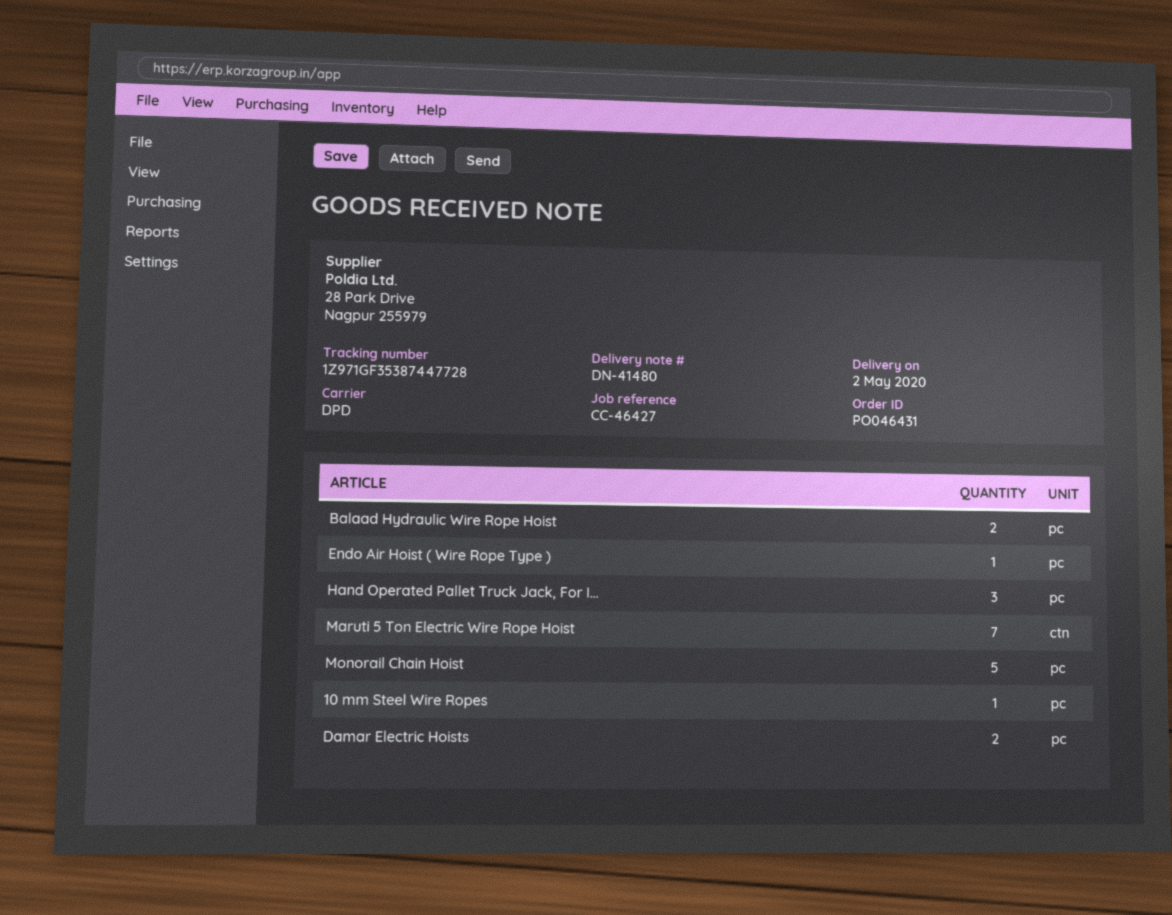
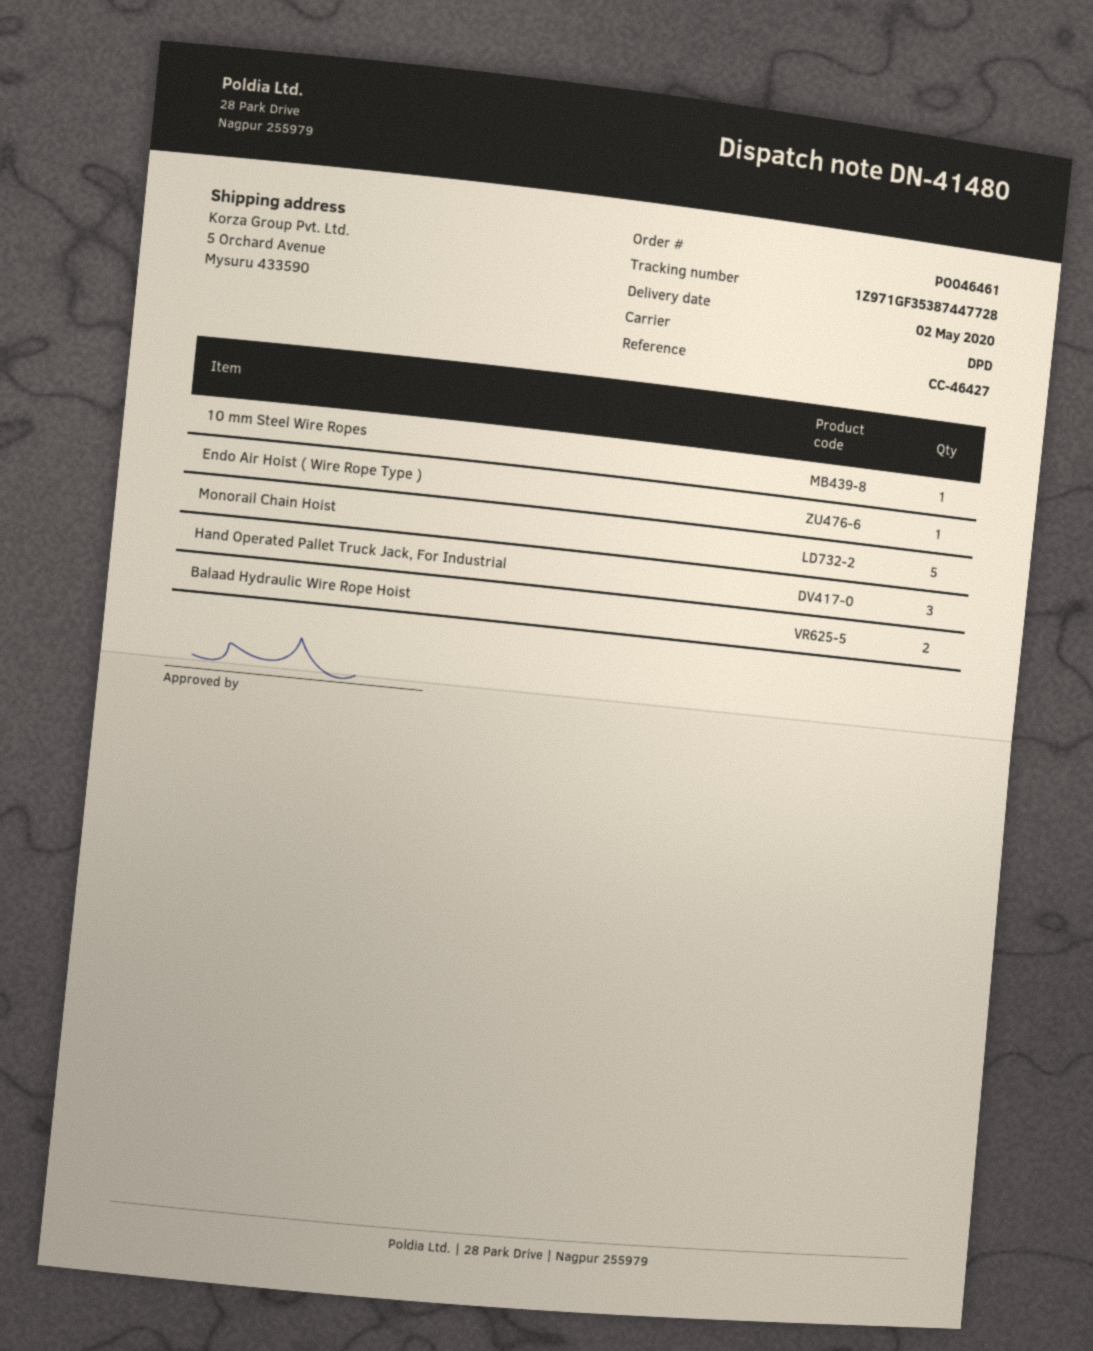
order number: PO046431 -> PO046461
Maruti 5 Ton Electric Wire Rope Hoist: 7 -> none
Damar Electric Hoists: 2 -> none

